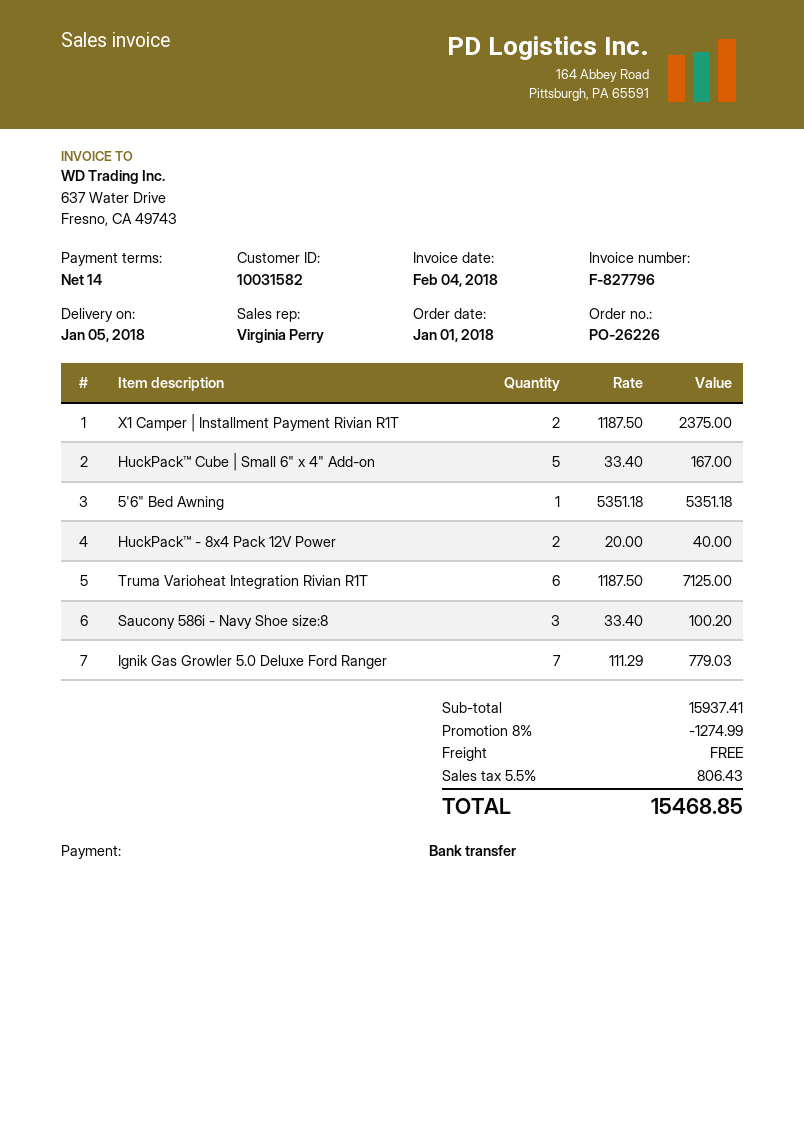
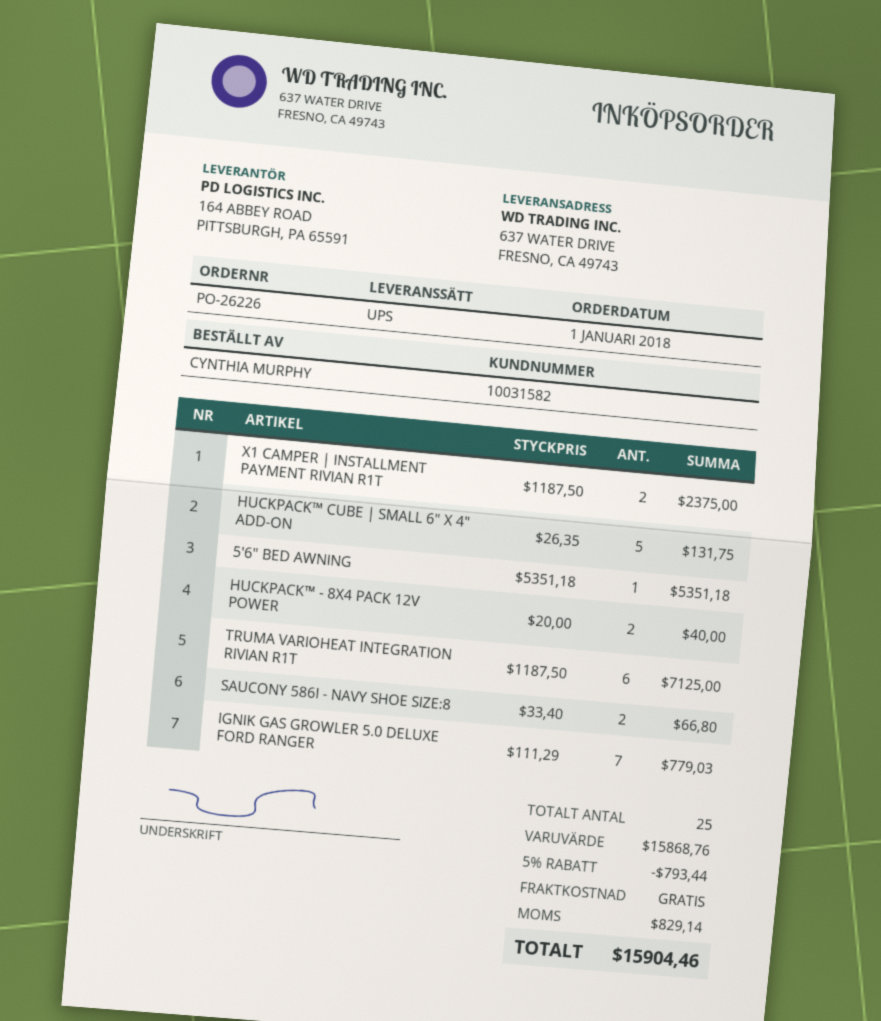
HuckPack™ Cube | Small 6" x 4" Add-on: 5 x 33.40 = 167.00 -> 5 x 26.35 = 131.75
Saucony 586i - Navy Shoe size:8: 3 x 33.40 = 100.20 -> 2 x 33.40 = 66.80
subtotal: 15937.41 -> 15868.76
discount: 8% = 1274.99 -> 5% = 793.44
tax: 806.43 -> 829.14
total: 15468.85 -> 15904.46

